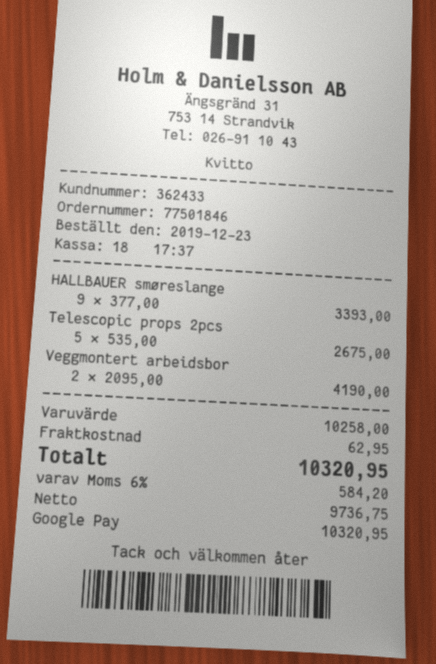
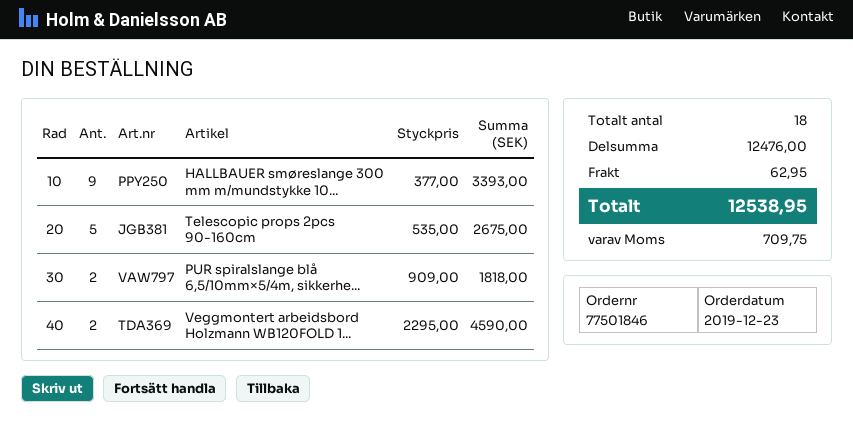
Veggmontert arbeidsbor: 2 x 2095.00 = 4190.00 -> 2 x 2295.00 = 4590.00
PUR spiralslange blå 6,5/10mm×5/4m, sikkerhe...: none -> 2 x 909.00 = 1818.00
subtotal: 10258.00 -> 12476.00
tax: 584.20 -> 709.75
total: 10320.95 -> 12538.95

